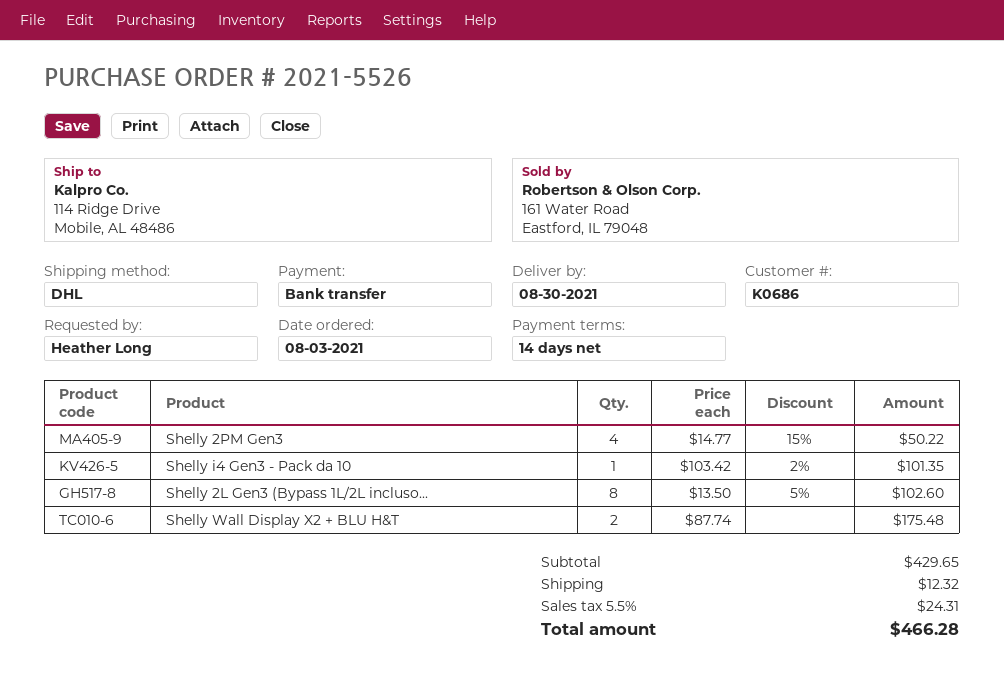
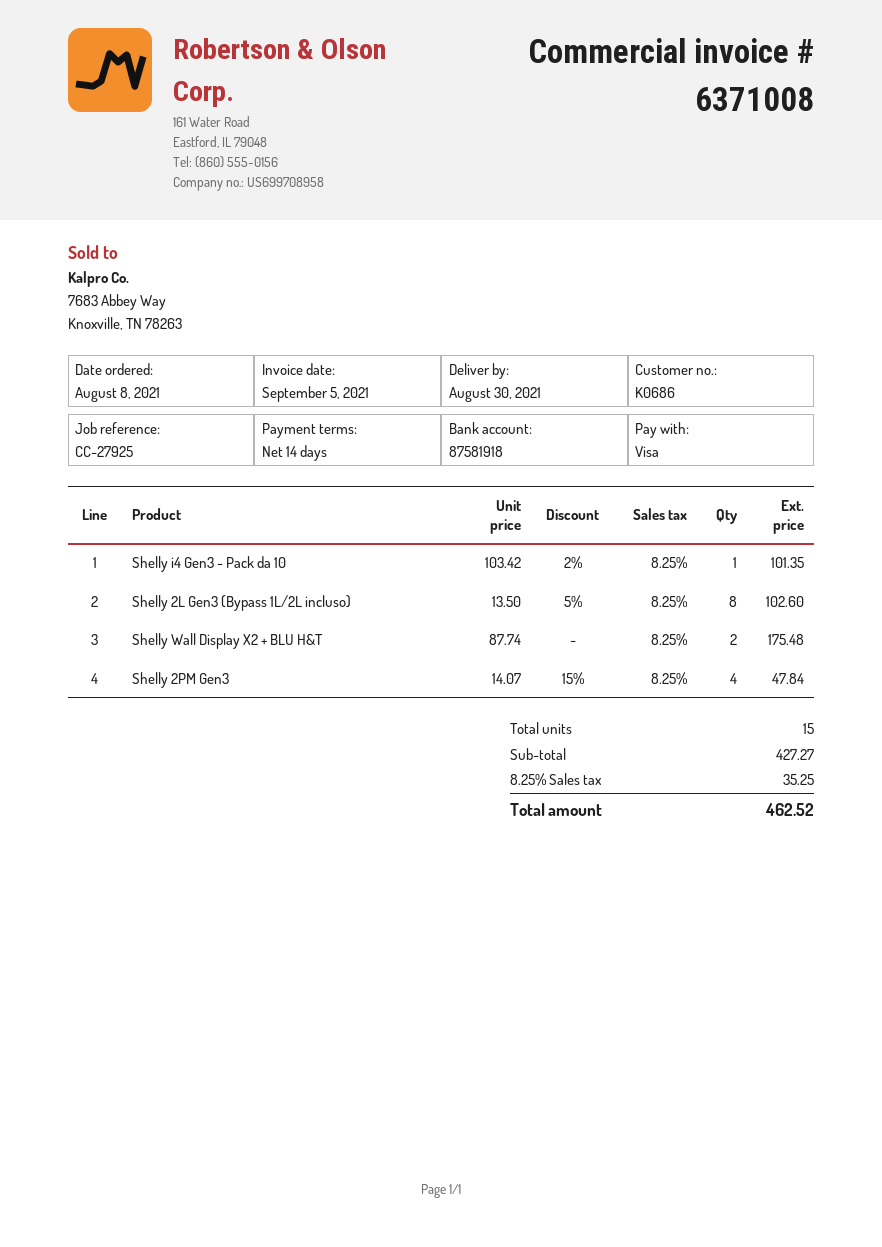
order date: 2021-08-03 -> 2021-08-08
payment method: bank transfer -> Visa
Shelly 2PM Gen3: 4 x 14.77 - 15% = 50.22 -> 4 x 14.07 - 15% = 47.84
subtotal: 429.65 -> 427.27
shipping: 12.32 -> none
tax: 5.5% = 24.31 -> 8.25% = 35.25
total: 466.28 -> 462.52

